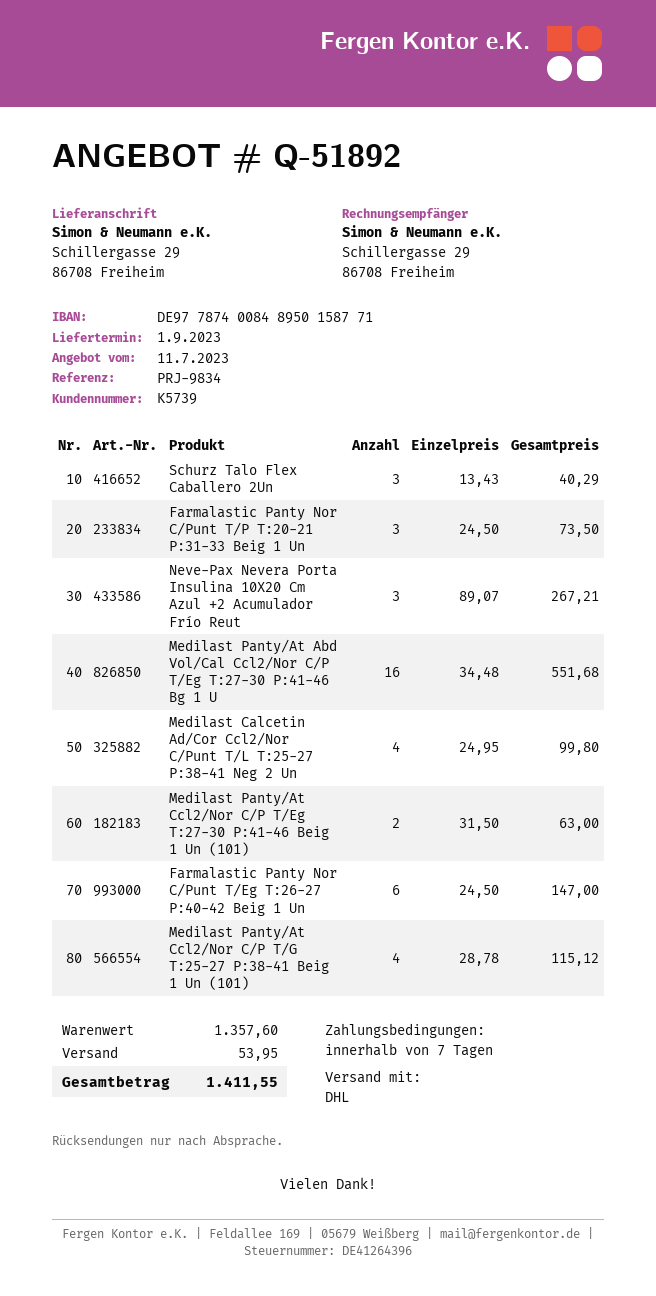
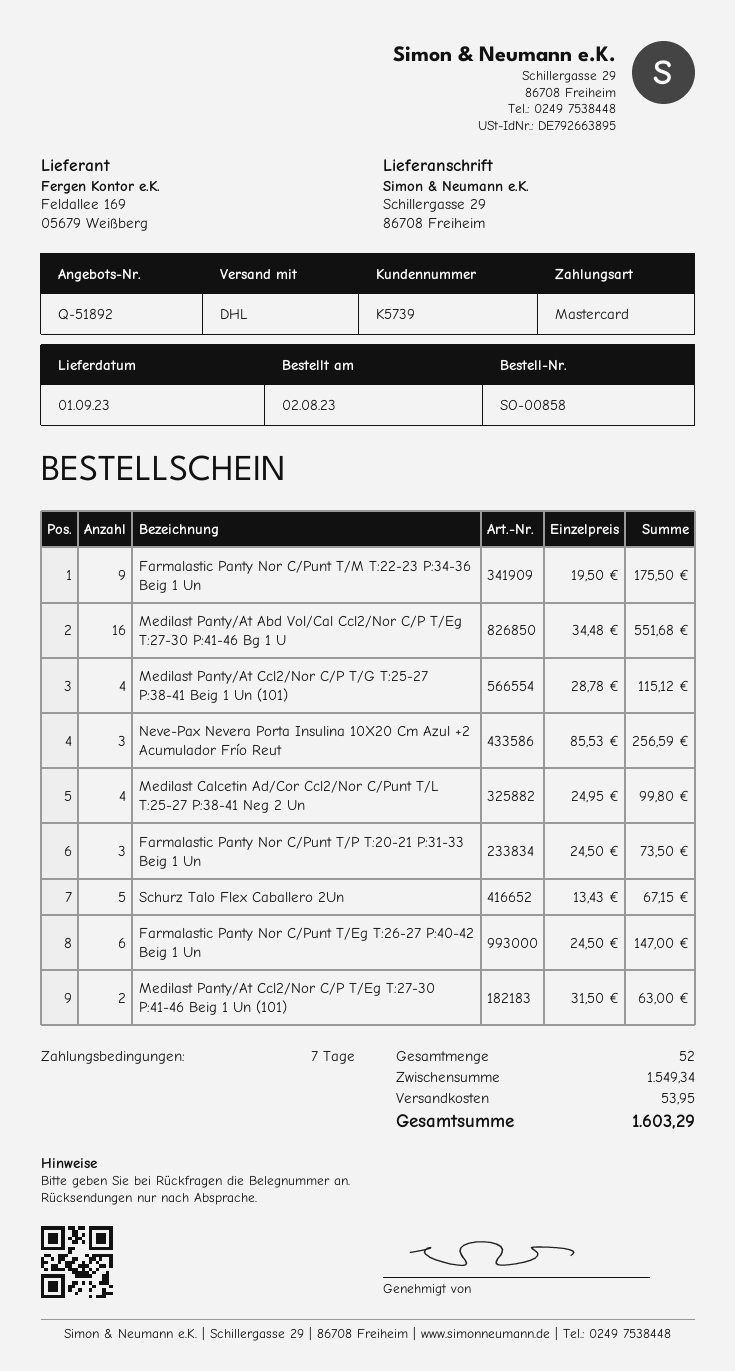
Schurz Talo Flex Caballero 2Un: 3 x 13.43 = 40.29 -> 5 x 13.43 = 67.15
Neve-Pax Nevera Porta Insulina 10X20 Cm Azul +2 Acumulador Frío Reut: 3 x 89.07 = 267.21 -> 3 x 85.53 = 256.59
Farmalastic Panty Nor C/Punt T/M T:22-23 P:34-36 Beig 1 Un: none -> 9 x 19.50 = 175.50
subtotal: 1357.60 -> 1549.34
total: 1411.55 -> 1603.29

